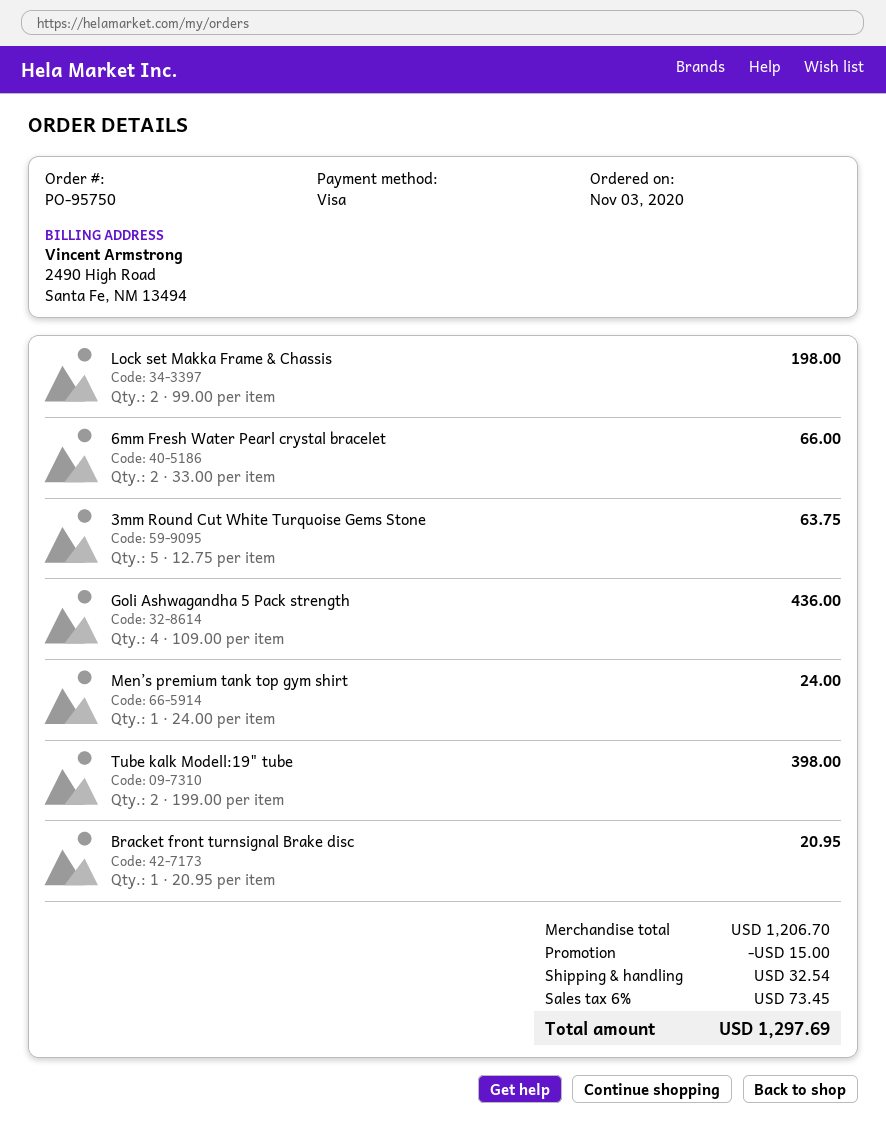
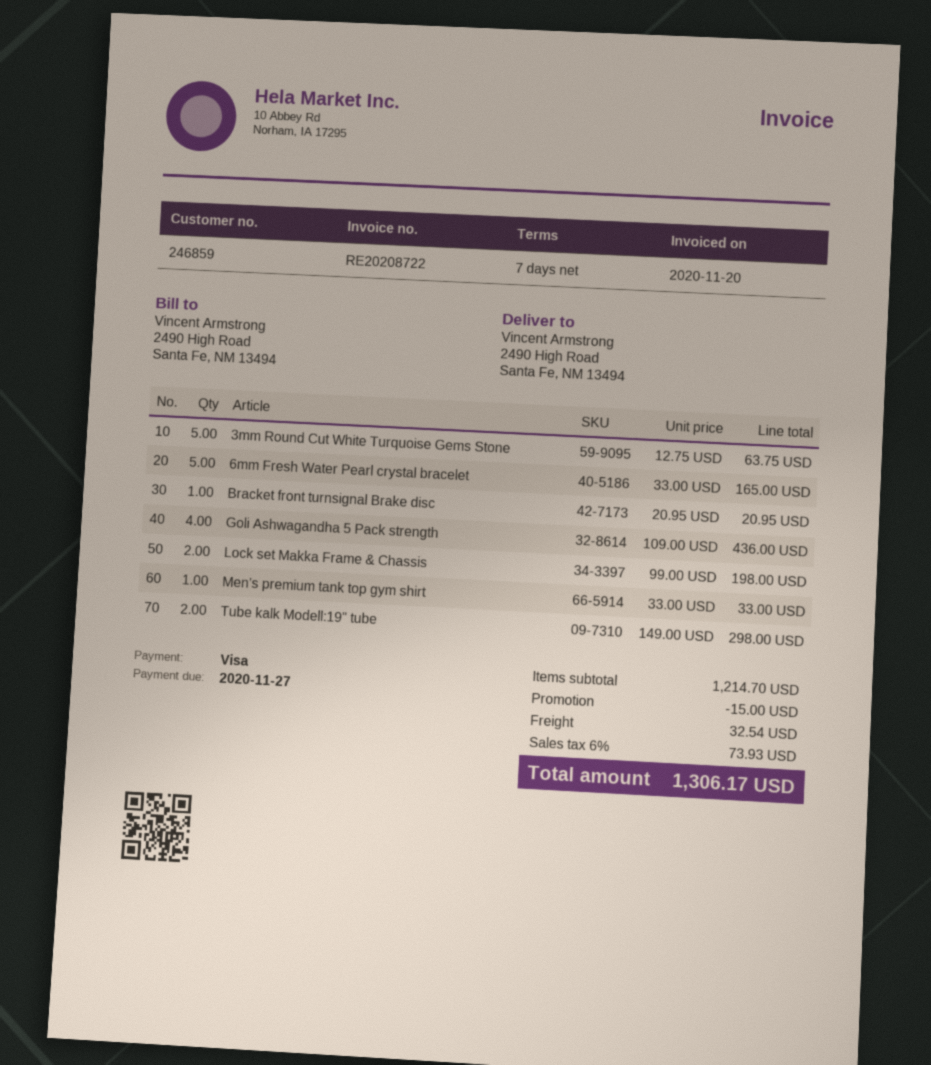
6mm Fresh Water Pearl crystal bracelet: 2 x 33.00 = 66.00 -> 5 x 33.00 = 165.00
Men’s premium tank top gym shirt: 1 x 24.00 = 24.00 -> 1 x 33.00 = 33.00
Tube kalk Modell:19" tube: 2 x 199.00 = 398.00 -> 2 x 149.00 = 298.00
subtotal: 1206.70 -> 1214.70
tax: 6% = 73.45 -> 6% = 73.93
total: 1297.69 -> 1306.17

